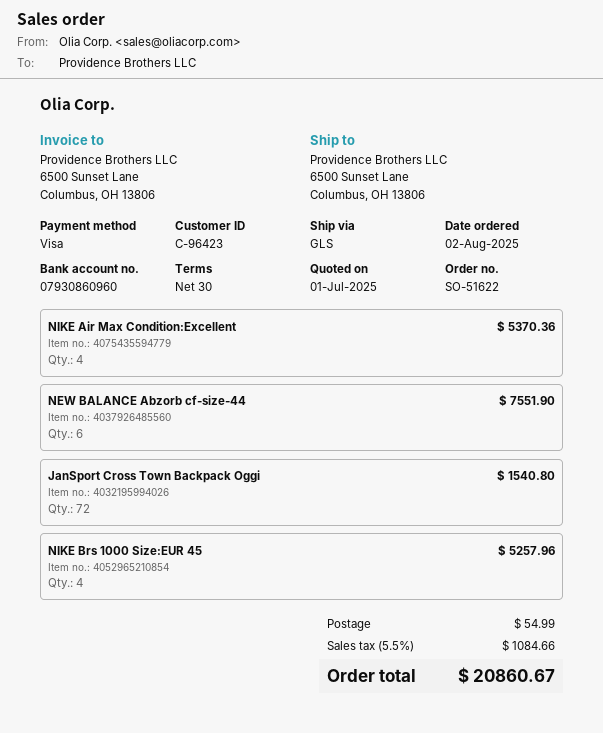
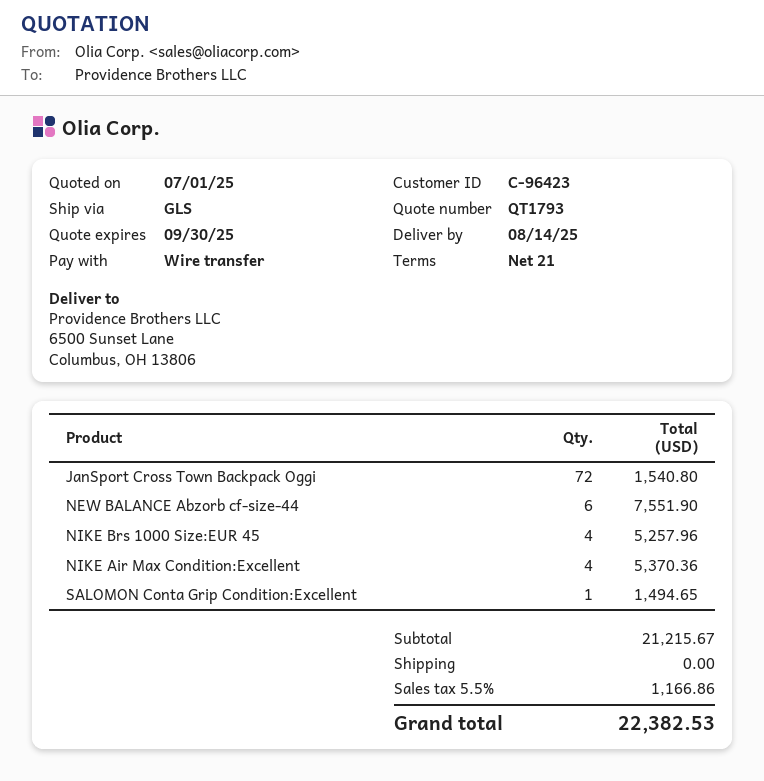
payment terms: 30 days -> 21 days
payment method: Visa -> bank transfer
SALOMON Conta Grip Condition:Excellent: none -> 1 for 1494.65
shipping: 54.99 -> 0.00
tax: 5.5% = 1084.66 -> 5.5% = 1166.86
total: 20860.67 -> 22382.53

